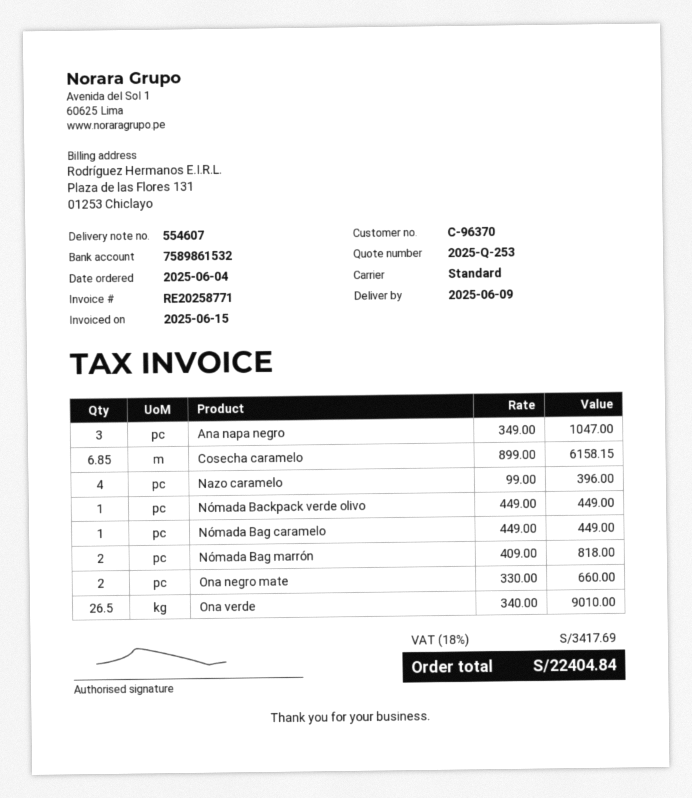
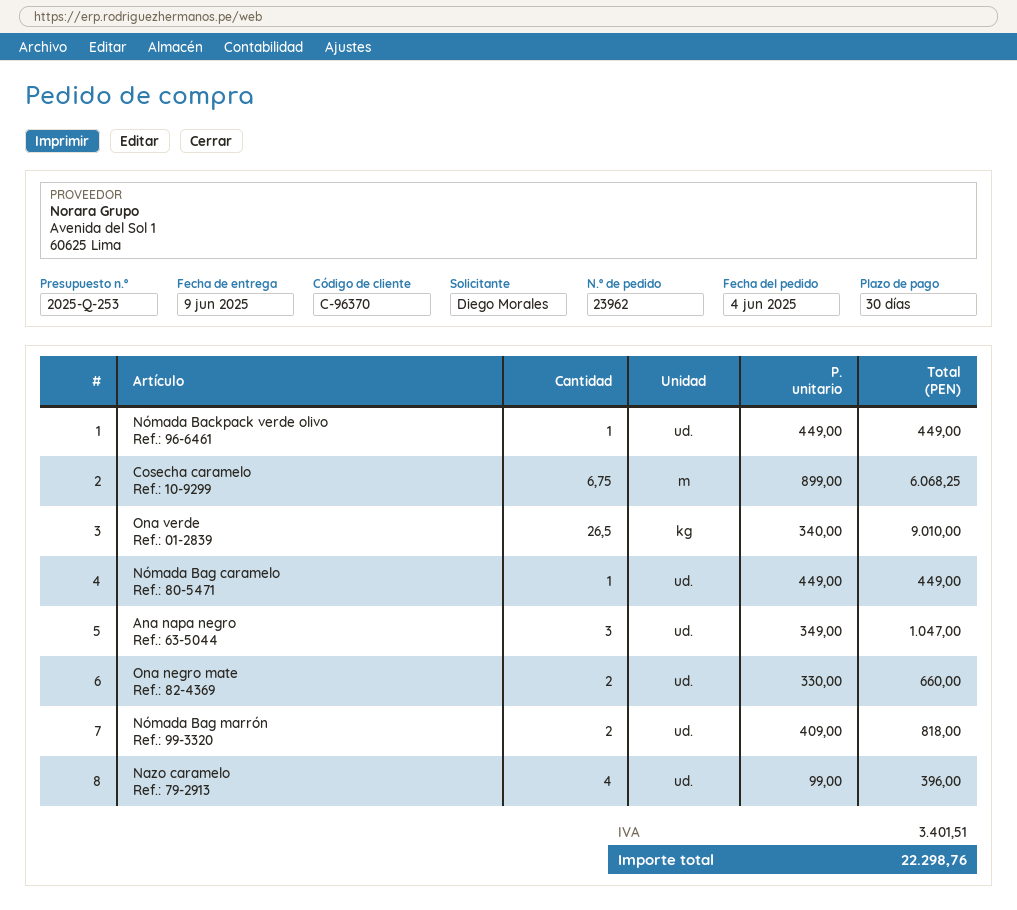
Cosecha caramelo: 6.85 x 899.00 = 6158.15 -> 6.75 x 899.00 = 6068.25
tax: 3417.69 -> 3401.51
total: 22404.84 -> 22298.76

